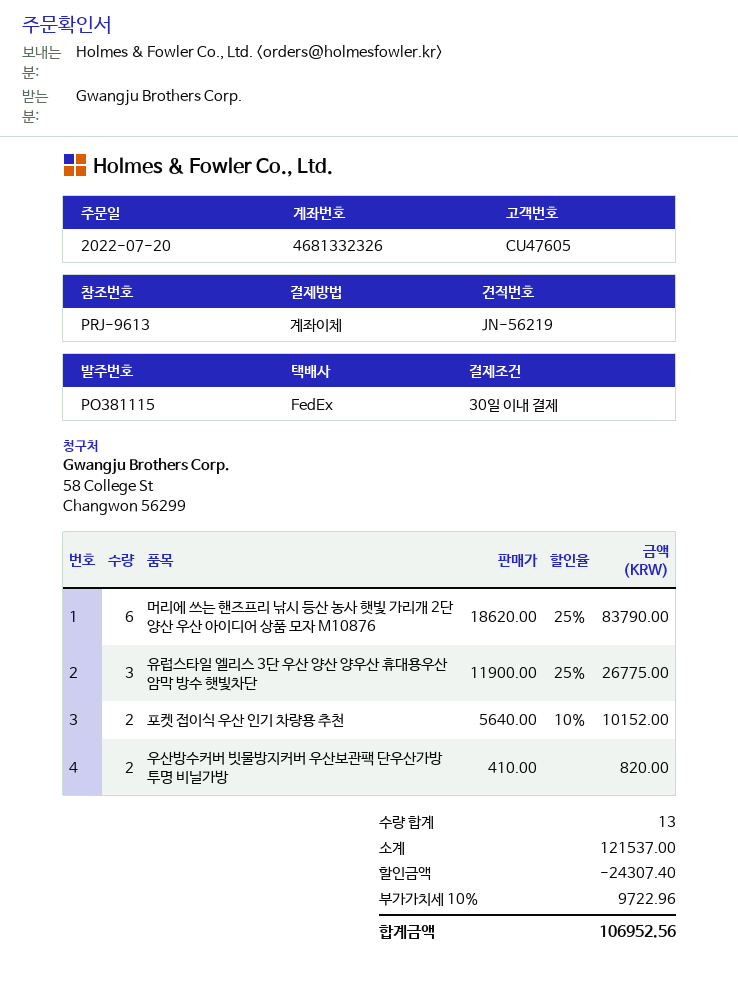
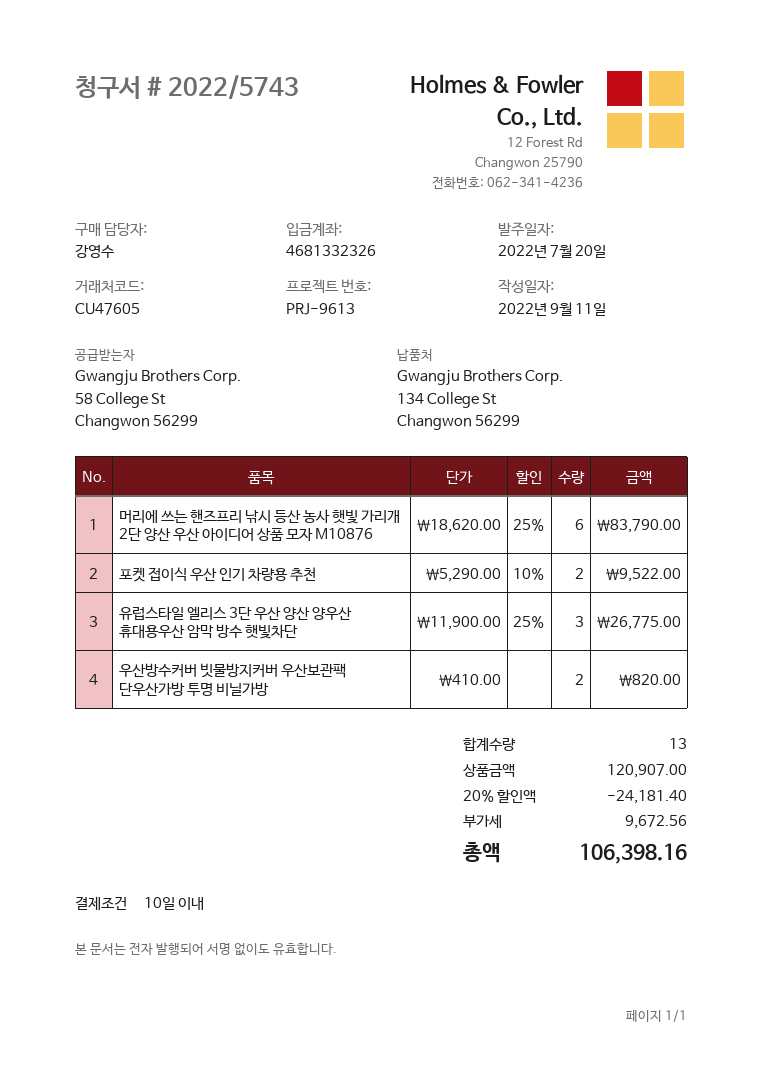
payment terms: 30 days -> 10 days
포켓 접이식 우산 인기 차량용 추천: 2 x 5640.00 - 10% = 10152.00 -> 2 x 5290.00 - 10% = 9522.00
subtotal: 121537.00 -> 120907.00
discount: 24307.40 -> 24181.40
tax: 9722.96 -> 9672.56
total: 106952.56 -> 106398.16

